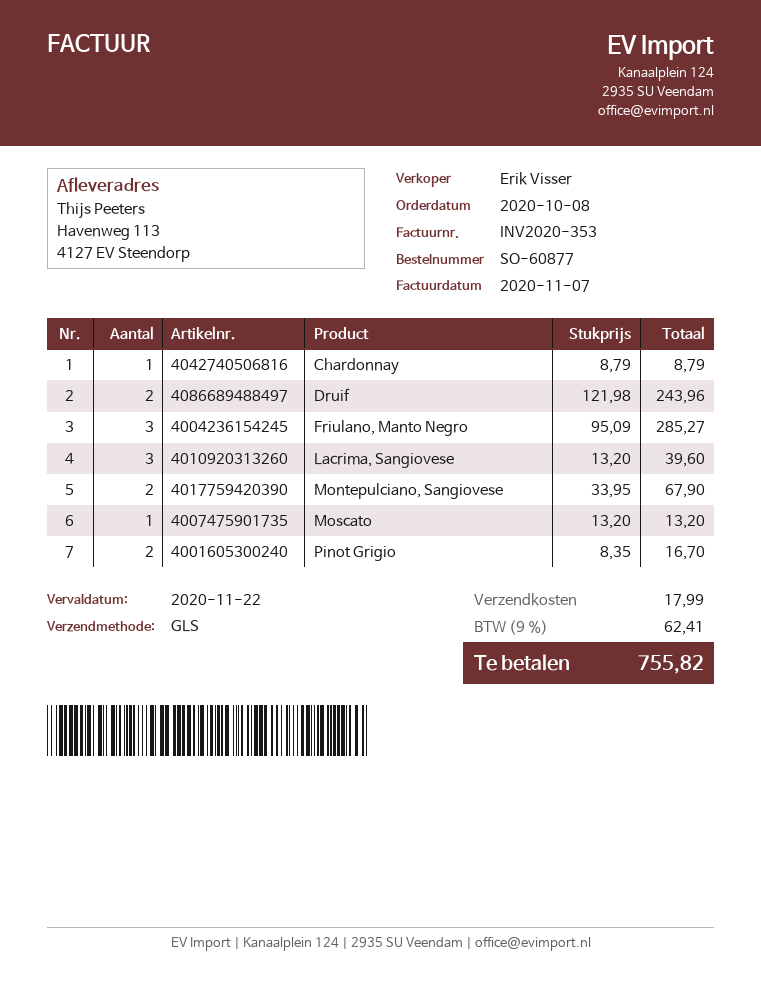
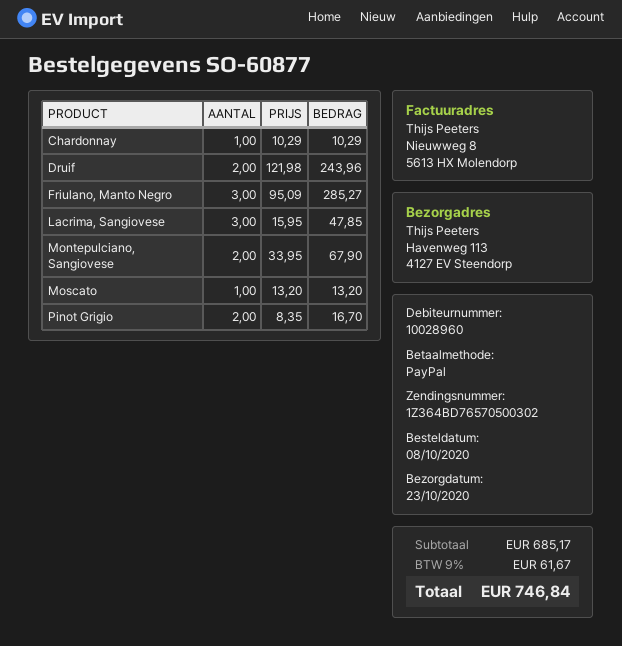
Chardonnay: 1 x 8.79 = 8.79 -> 1 x 10.29 = 10.29
Lacrima, Sangiovese: 3 x 13.20 = 39.60 -> 3 x 15.95 = 47.85
shipping: 17.99 -> none
tax: 9% = 62.41 -> 9% = 61.67
total: 755.82 -> 746.84

